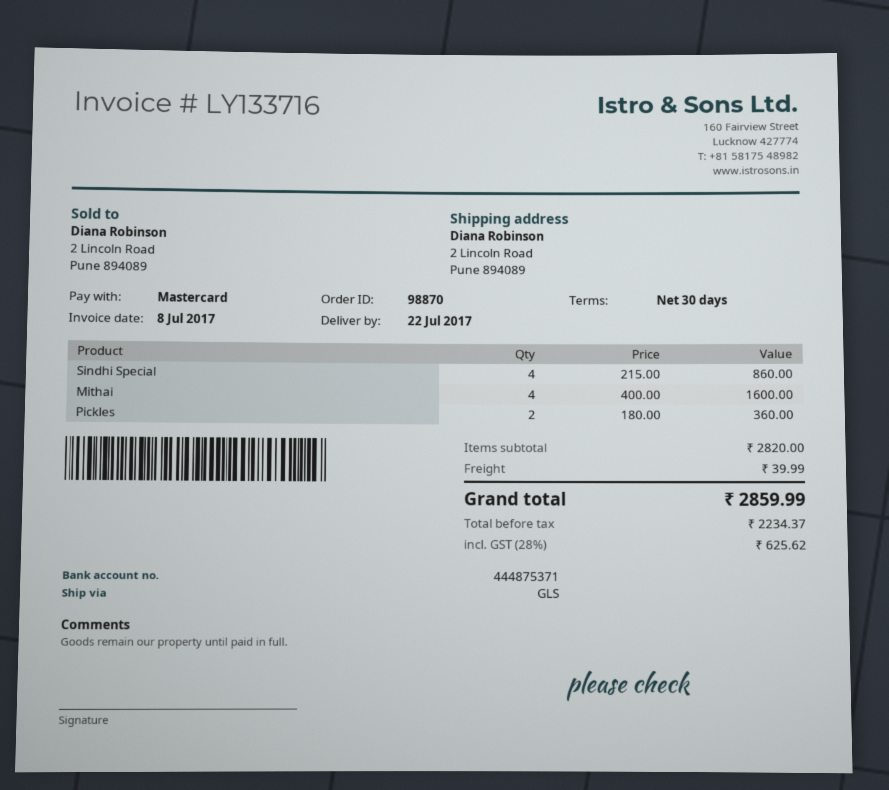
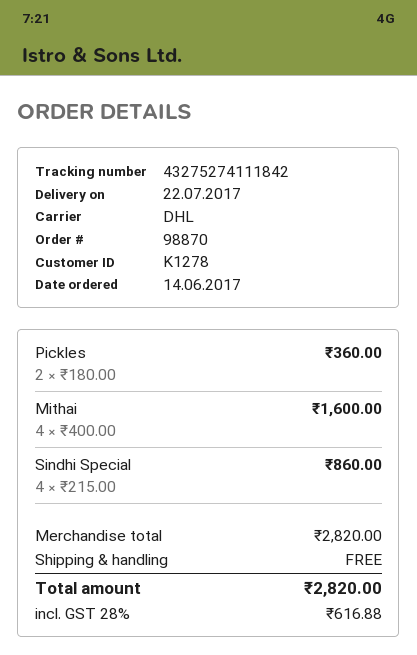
shipping method: GLS -> DHL
shipping: 39.99 -> 0.00
tax: 28% = 625.62 -> 28% = 616.88
total: 2859.99 -> 2820.00

